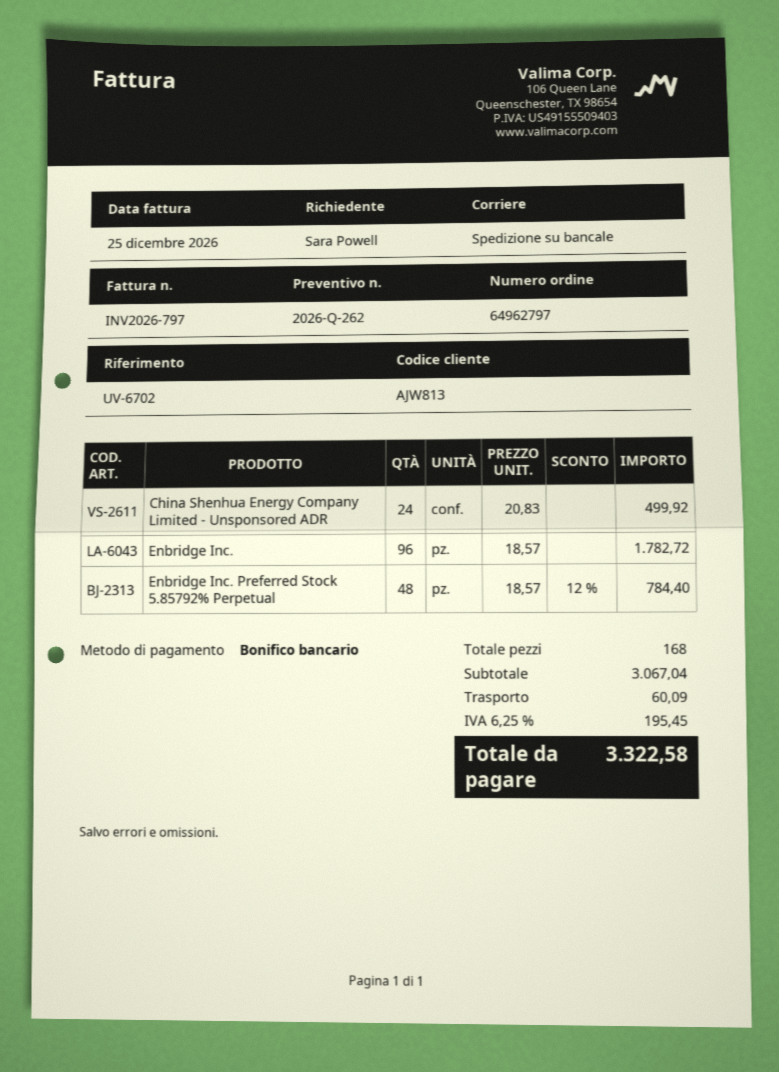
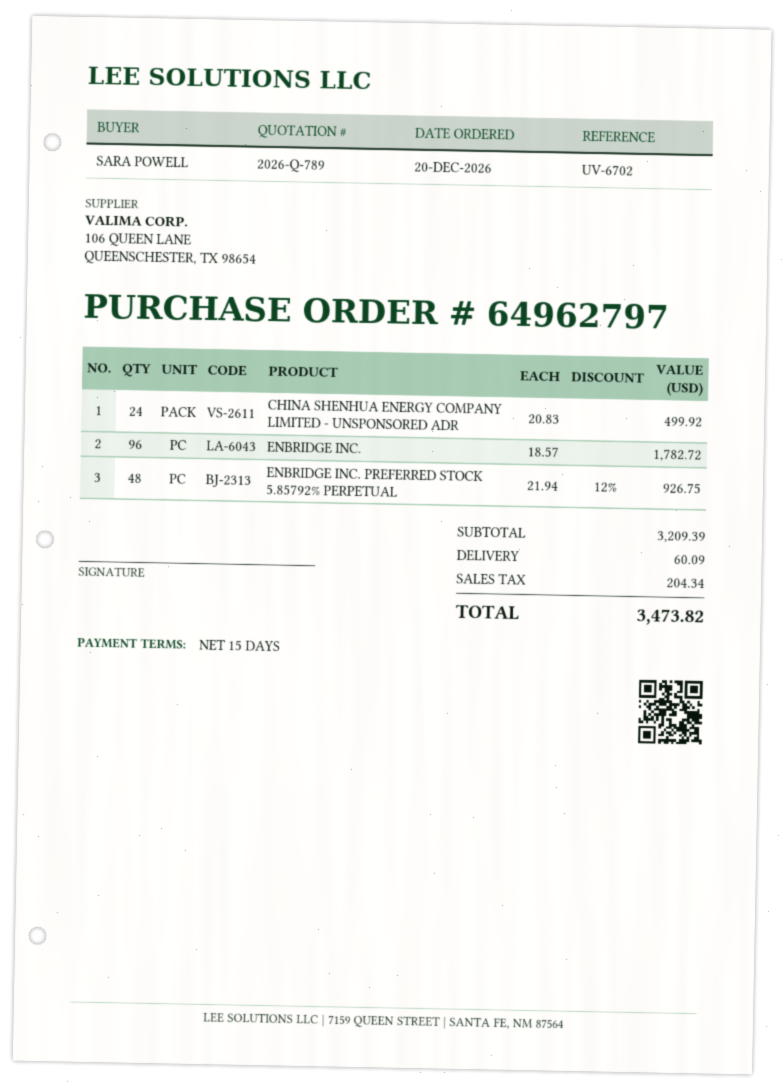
quote number: 2026-Q-262 -> 2026-Q-789
Enbridge Inc. Preferred Stock 5.85792% Perpetual: 48 x 18.57 - 12% = 784.40 -> 48 x 21.94 - 12% = 926.75
subtotal: 3067.04 -> 3209.39
tax: 195.45 -> 204.34
total: 3322.58 -> 3473.82

